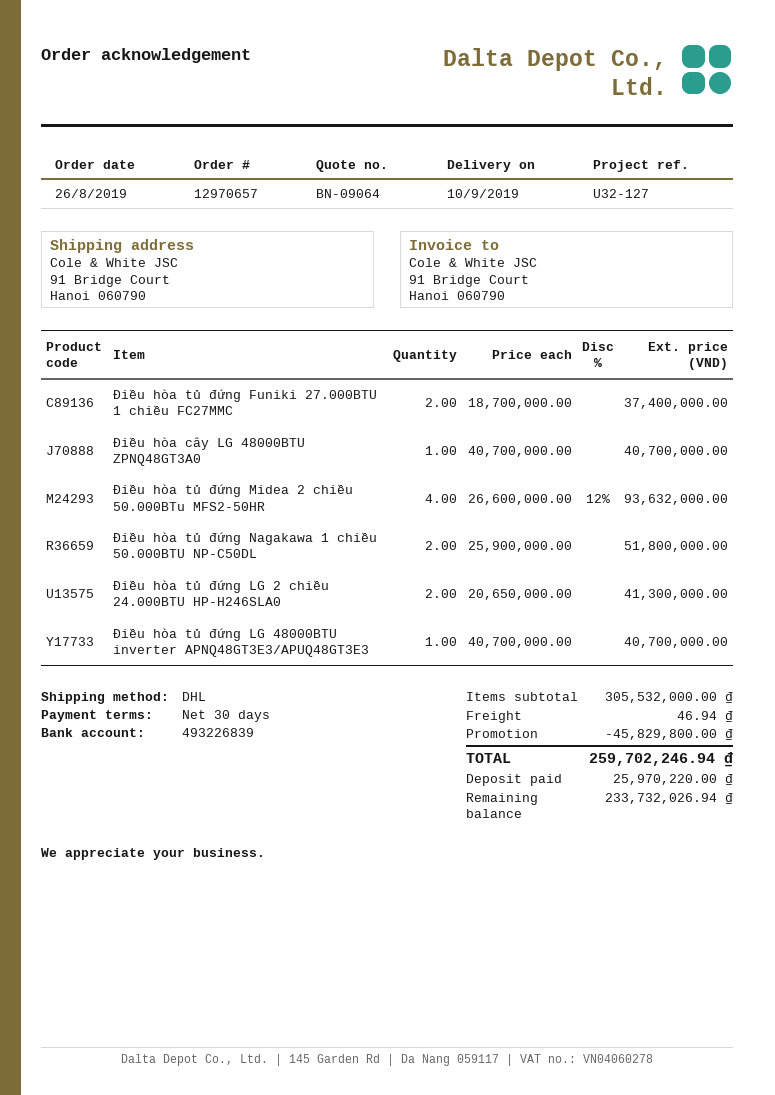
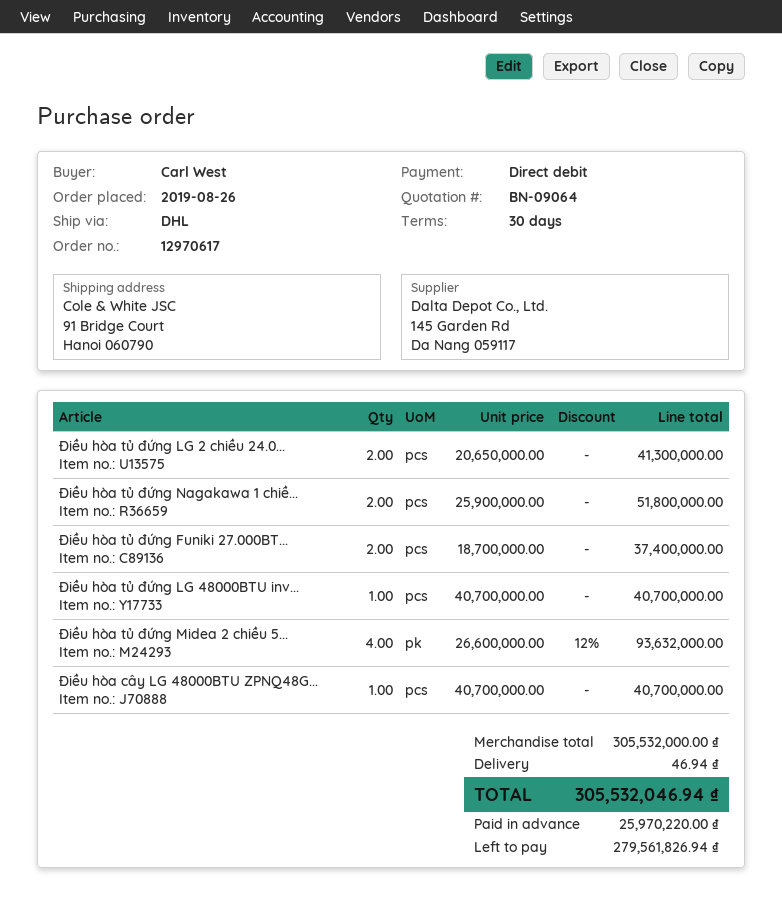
order number: 12970657 -> 12970617
discount: 45829800.00 -> none
total: 259702246.94 -> 305532046.94
balance: 233732026.94 -> 279561826.94

